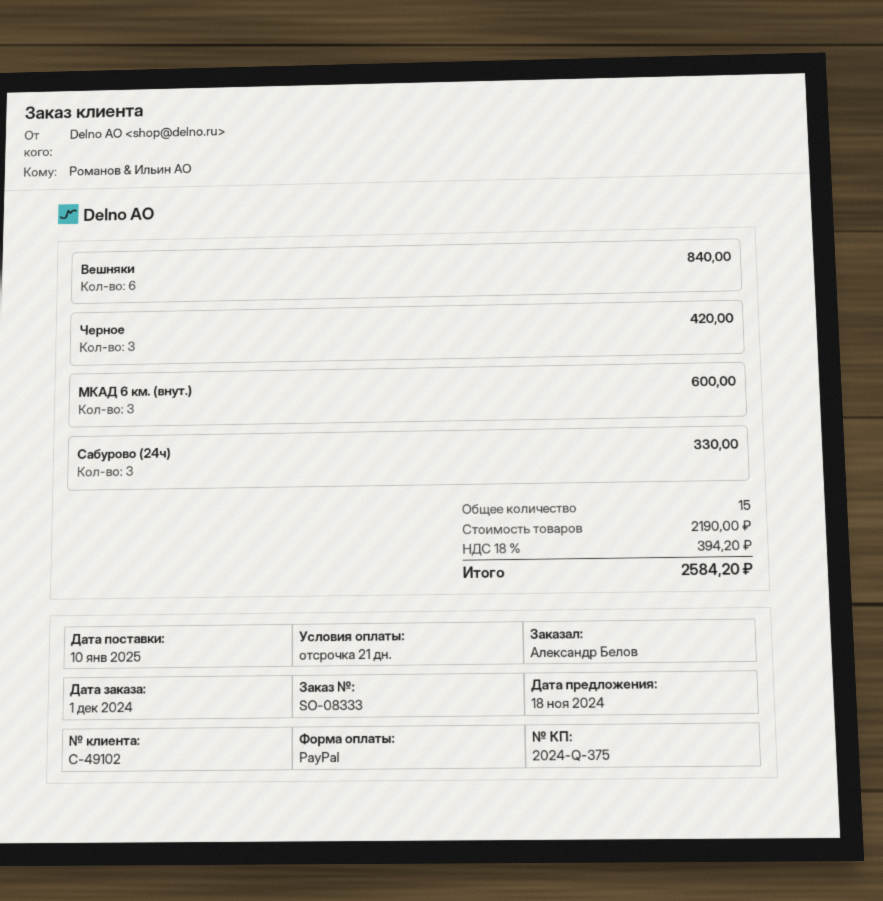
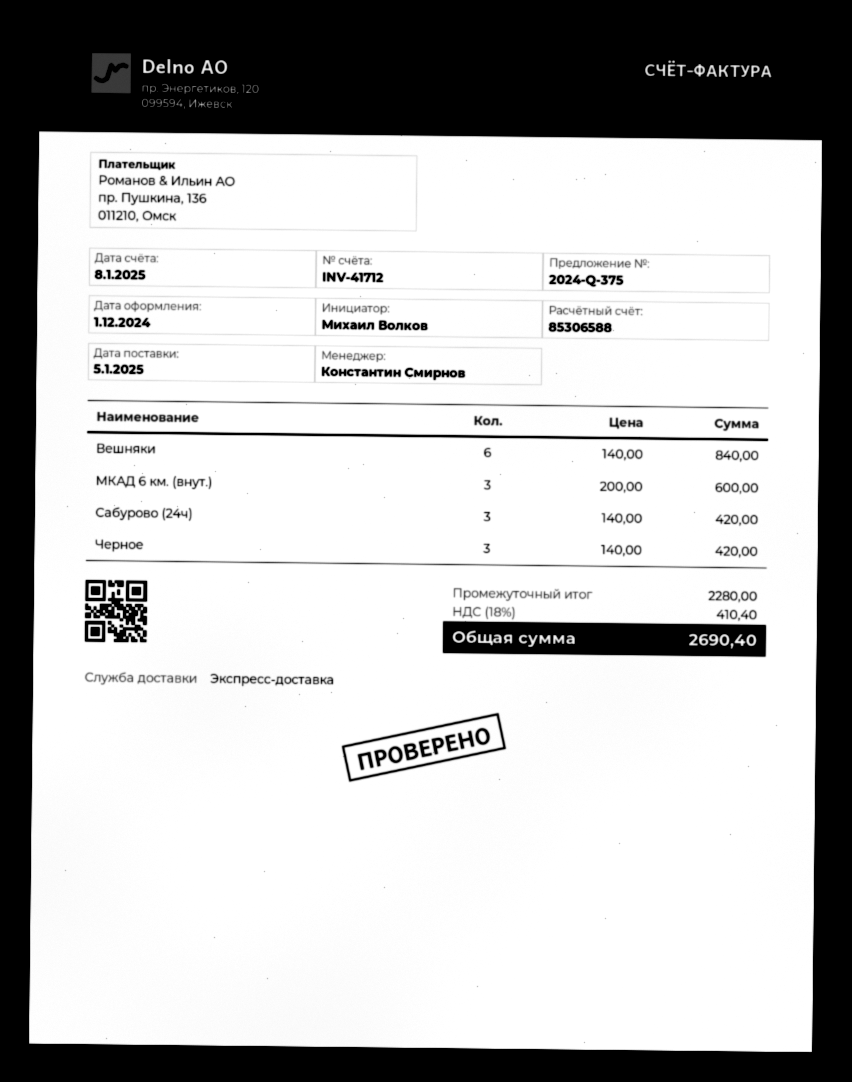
delivery date: 2025-01-10 -> 2025-01-05
ordered by: Александр Белов -> Михаил Волков
Сабурово (24ч): 3 for 330.00 -> 3 for 420.00
subtotal: 2190.00 -> 2280.00
tax: 18% = 394.20 -> 18% = 410.40
total: 2584.20 -> 2690.40

